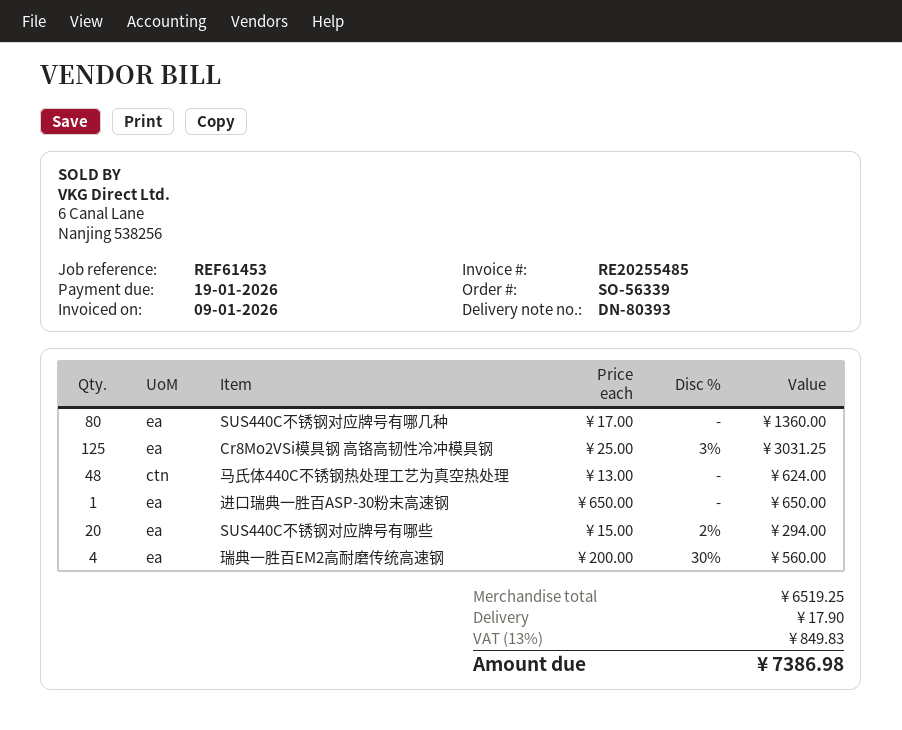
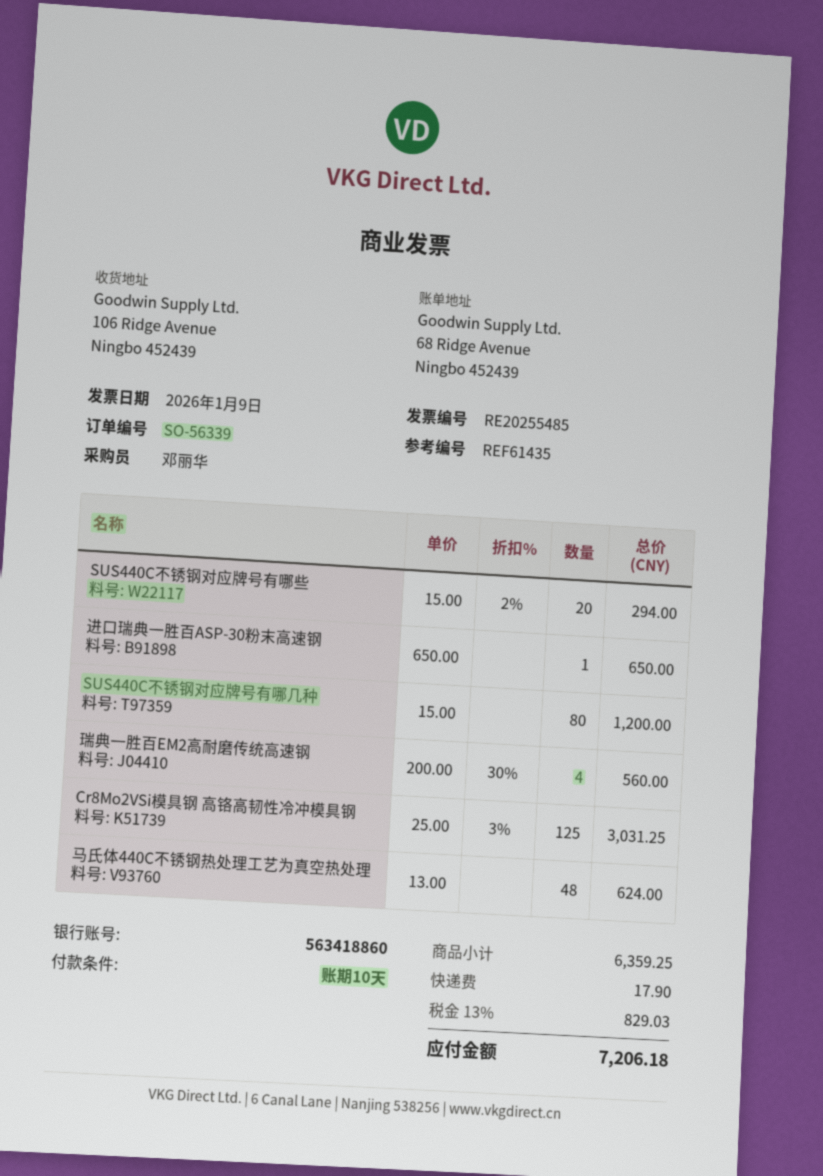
reference: REF61453 -> REF61435
SUS440C不锈钢对应牌号有哪几种: 80 x 17.00 = 1360.00 -> 80 x 15.00 = 1200.00
subtotal: 6519.25 -> 6359.25
tax: 13% = 849.83 -> 13% = 829.03
total: 7386.98 -> 7206.18

